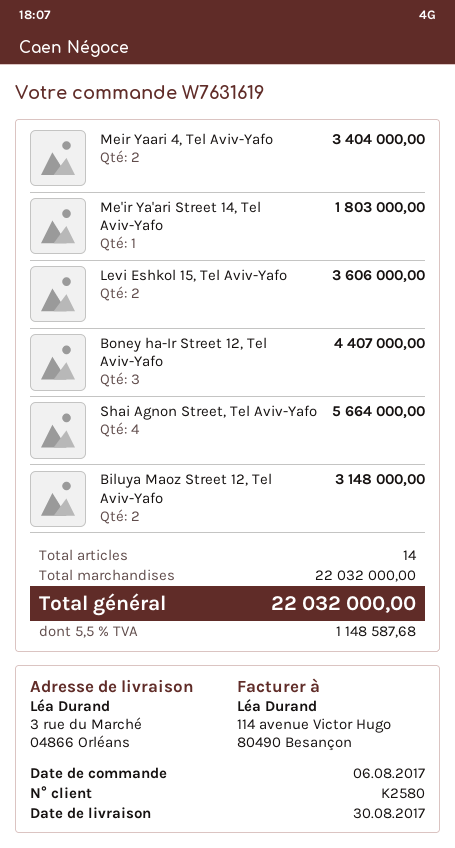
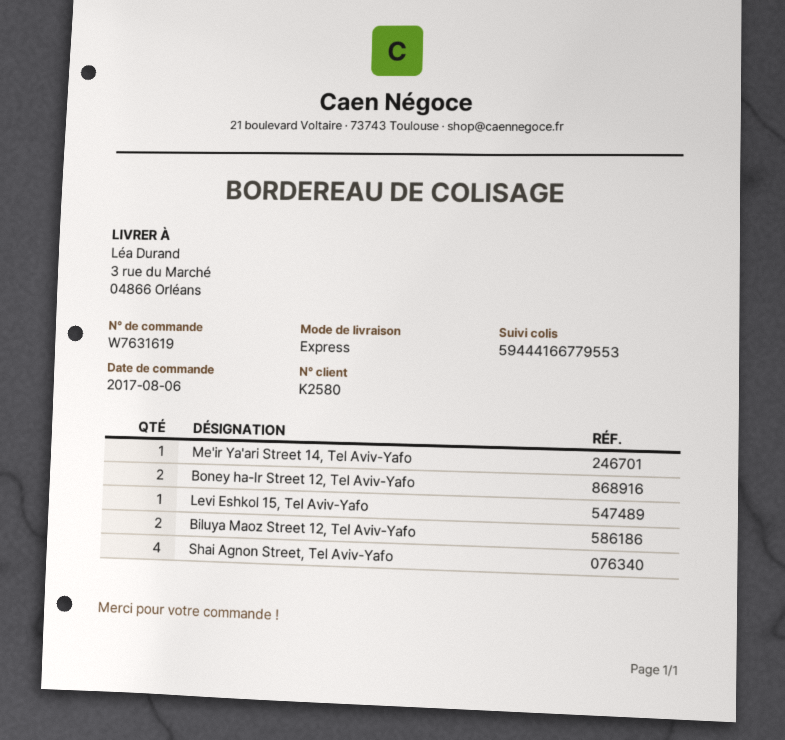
Meir Yaari 4, Tel Aviv-Yafo: 2 -> none
Levi Eshkol 15, Tel Aviv-Yafo: 2 -> 1
Boney ha-Ir Street 12, Tel Aviv-Yafo: 3 -> 2

